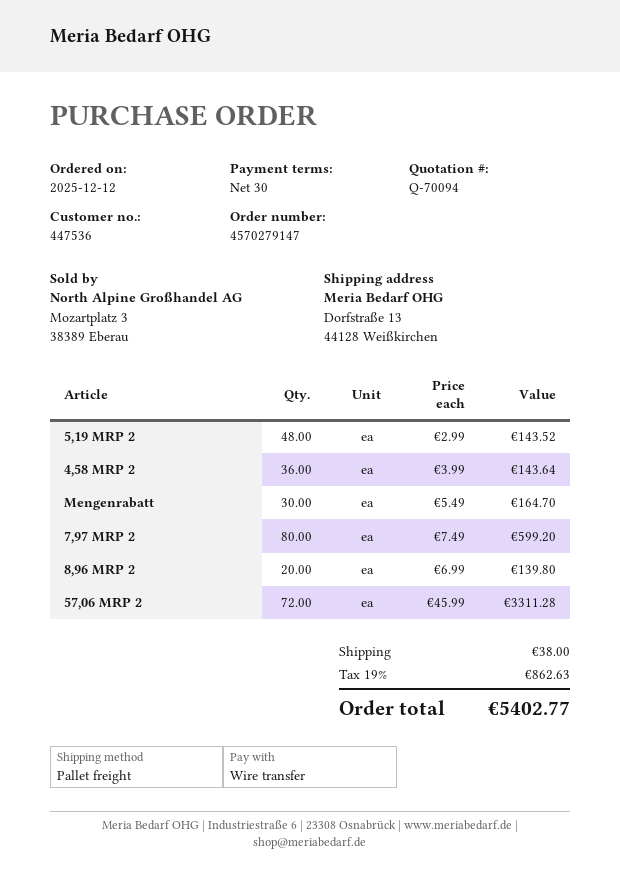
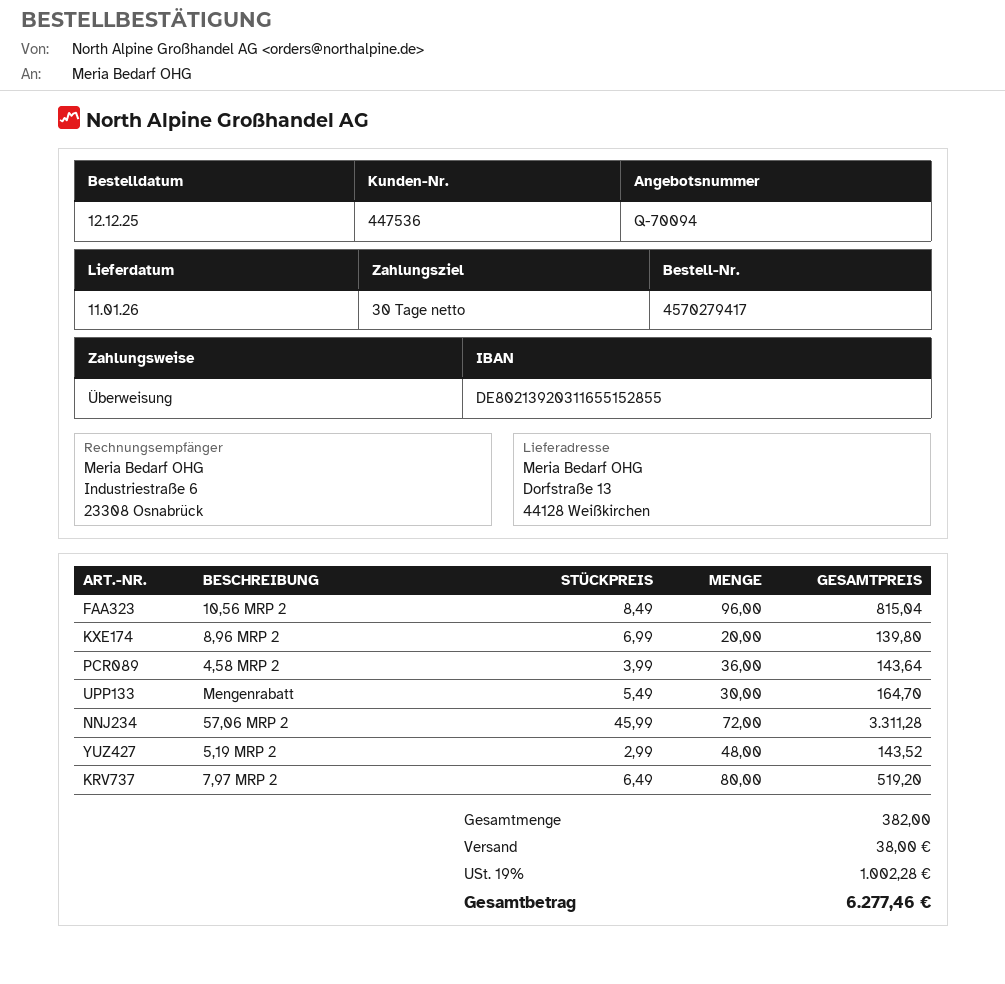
order number: 4570279147 -> 4570279417
7,97 MRP 2: 80 x 7.49 = 599.20 -> 80 x 6.49 = 519.20
10,56 MRP 2: none -> 96 x 8.49 = 815.04
tax: 19% = 862.63 -> 19% = 1002.28
total: 5402.77 -> 6277.46

